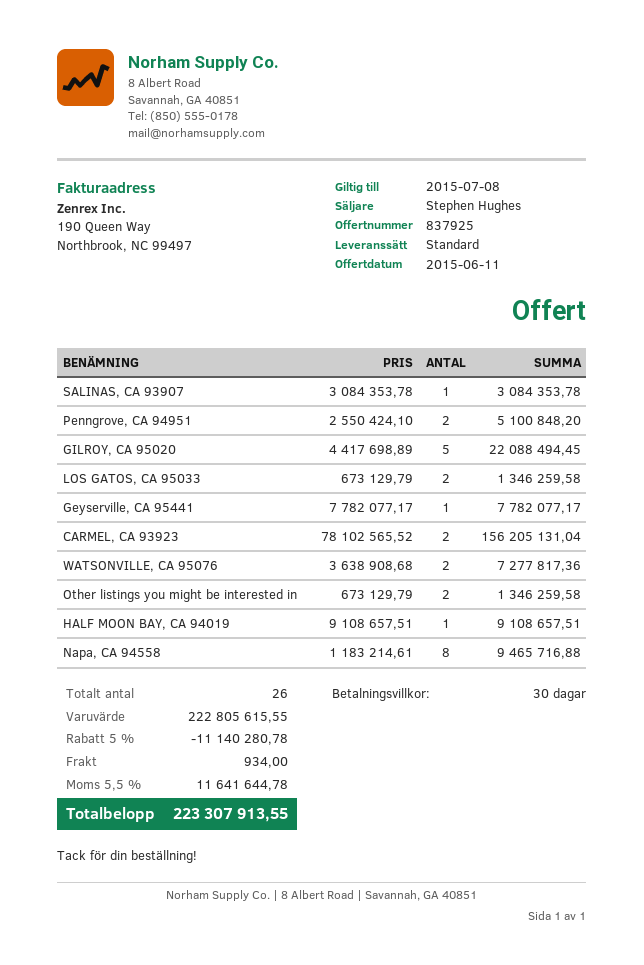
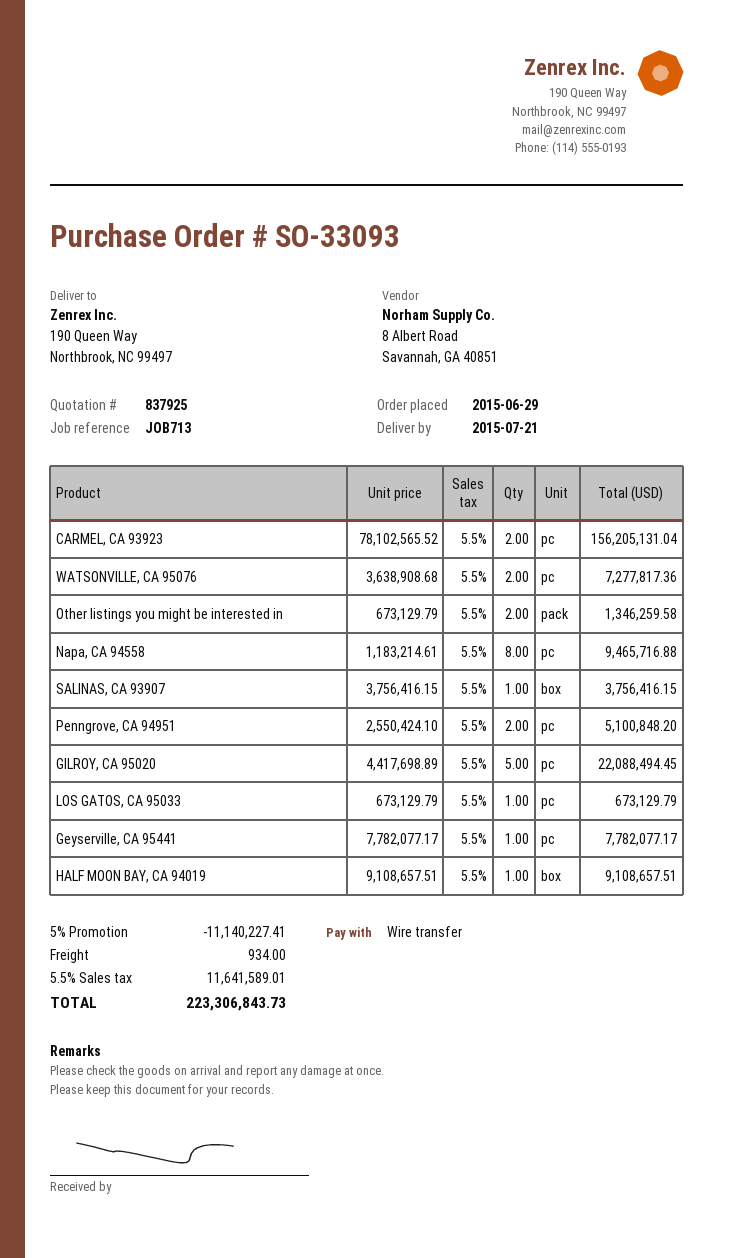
SALINAS, CA 93907: 1 x 3084353.78 = 3084353.78 -> 1 x 3756416.15 = 3756416.15
LOS GATOS, CA 95033: 2 x 673129.79 = 1346259.58 -> 1 x 673129.79 = 673129.79
discount: 5% = 11140280.78 -> 5% = 11140227.41
tax: 5.5% = 11641644.78 -> 5.5% = 11641589.01
total: 223307913.55 -> 223306843.73

